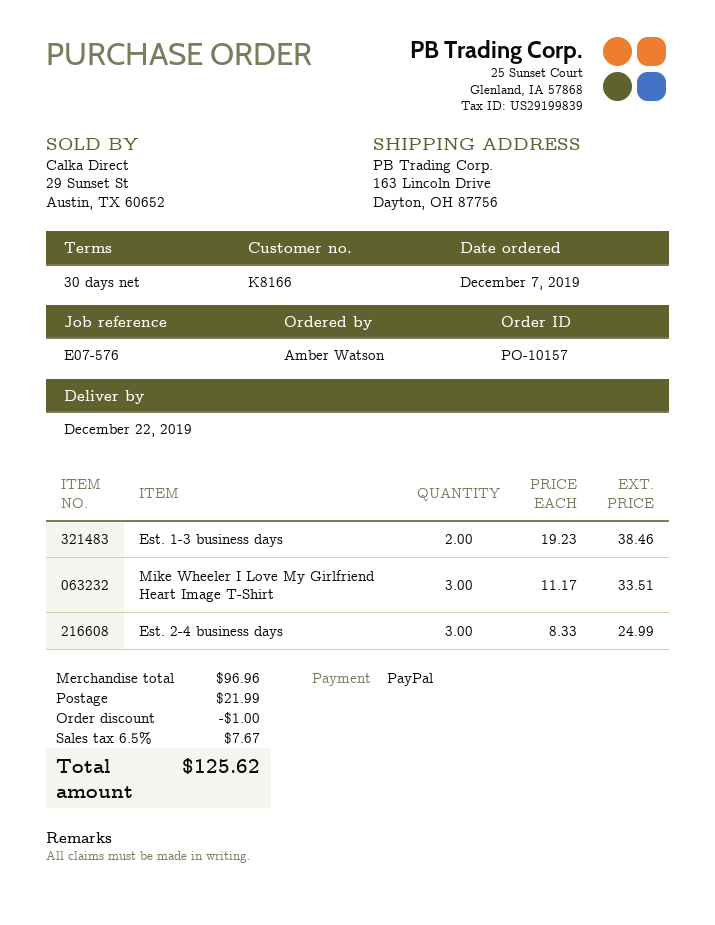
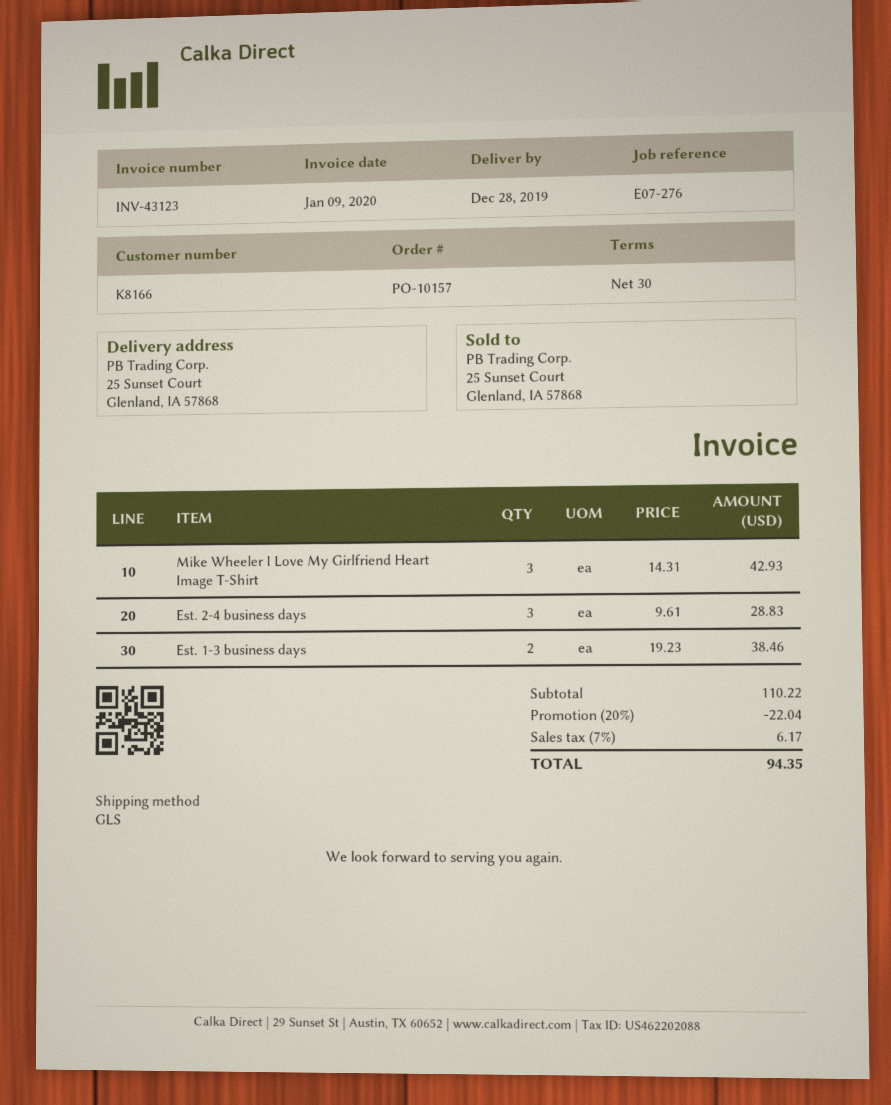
delivery date: 2019-12-22 -> 2019-12-28
reference: E07-576 -> E07-276
ship to: 163 Lincoln Drive, Dayton, OH 87756 -> 25 Sunset Court, Glenland, IA 57868
Mike Wheeler I Love My Girlfriend Heart Image T-Shirt: 3 x 11.17 = 33.51 -> 3 x 14.31 = 42.93
Est. 2-4 business days: 3 x 8.33 = 24.99 -> 3 x 9.61 = 28.83
subtotal: 96.96 -> 110.22
discount: 1.00 -> 22.04
shipping: 21.99 -> none
tax: 6.5% = 7.67 -> 7% = 6.17
total: 125.62 -> 94.35

